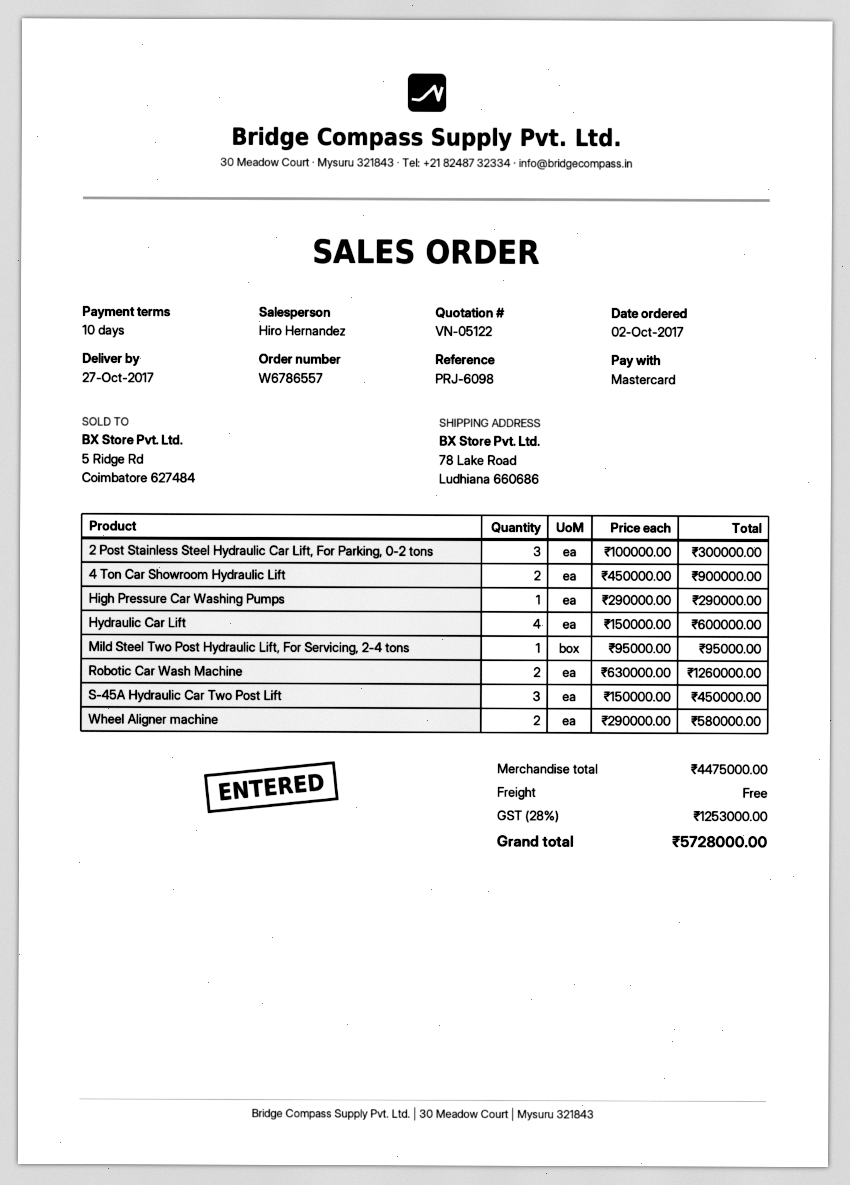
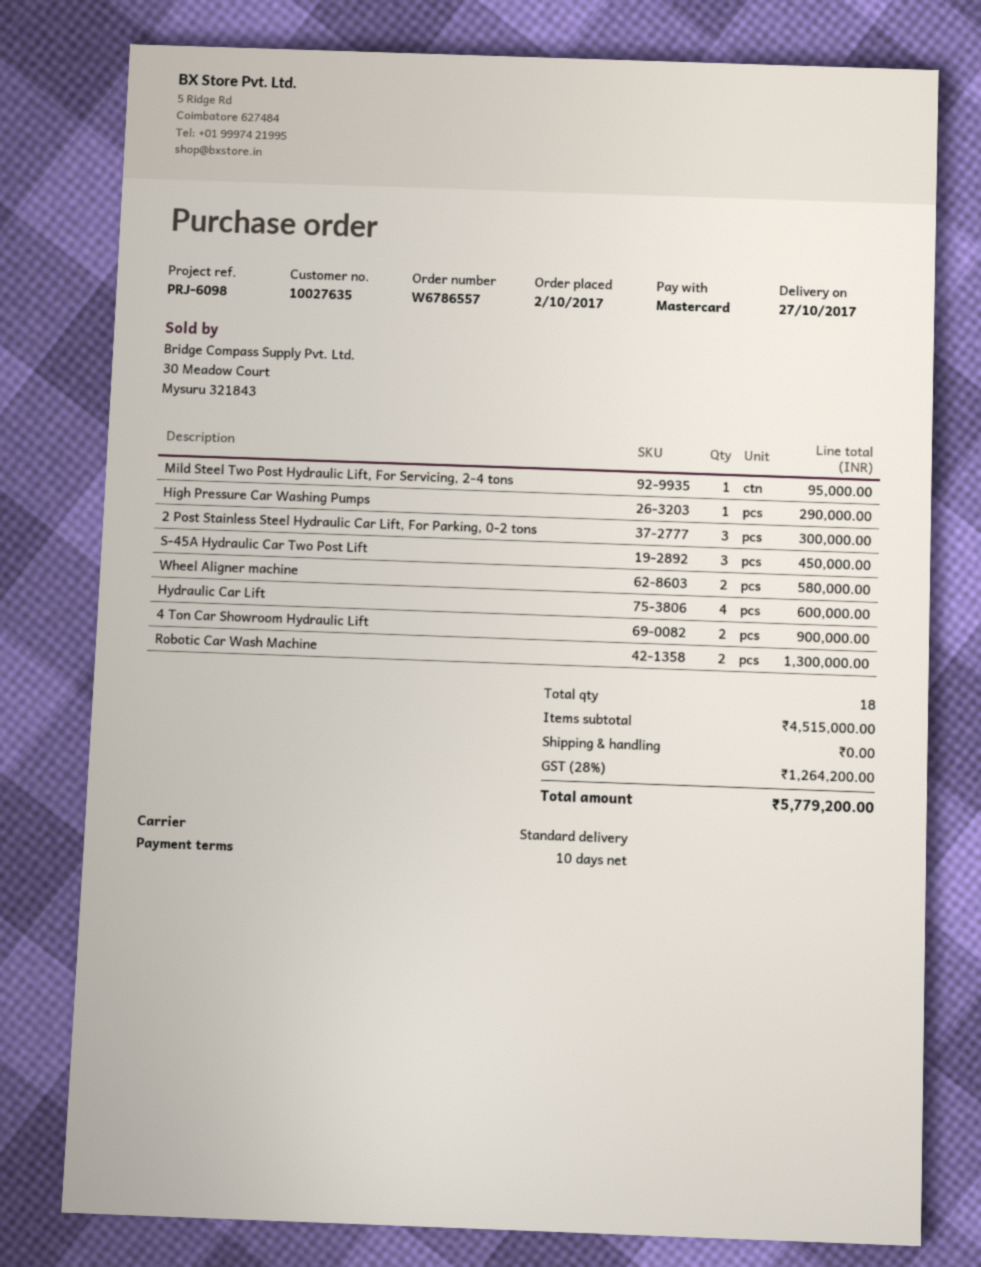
Robotic Car Wash Machine: 2 for 1260000.00 -> 2 for 1300000.00
subtotal: 4475000.00 -> 4515000.00
tax: 28% = 1253000.00 -> 28% = 1264200.00
total: 5728000.00 -> 5779200.00

